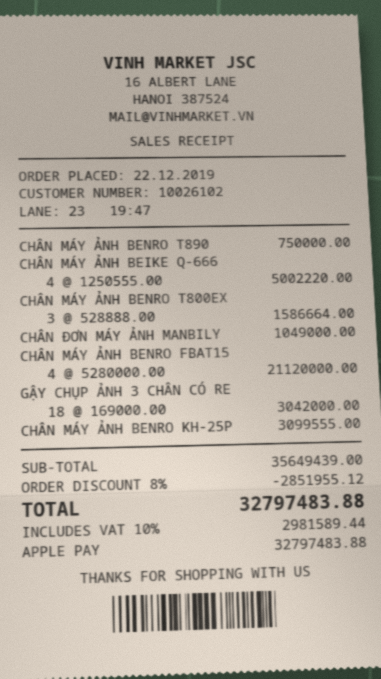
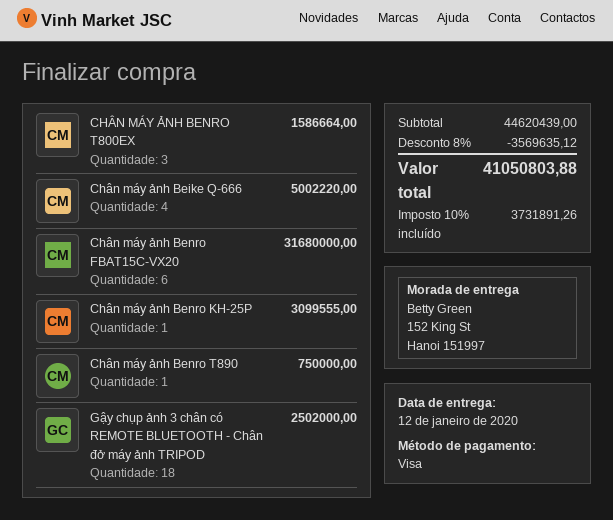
payment method: Apple Pay -> Visa
CHÂN ĐƠN MÁY ẢNH MANBILY: 1 for 1049000.00 -> none
CHÂN MÁY ẢNH BENRO FBAT15: 4 for 21120000.00 -> 6 for 31680000.00
GẬY CHỤP ẢNH 3 CHÂN CÓ RE: 18 for 3042000.00 -> 18 for 2502000.00
subtotal: 35649439.00 -> 44620439.00
discount: 8% = 2851955.12 -> 8% = 3569635.12
tax: 10% = 2981589.44 -> 10% = 3731891.26
total: 32797483.88 -> 41050803.88

